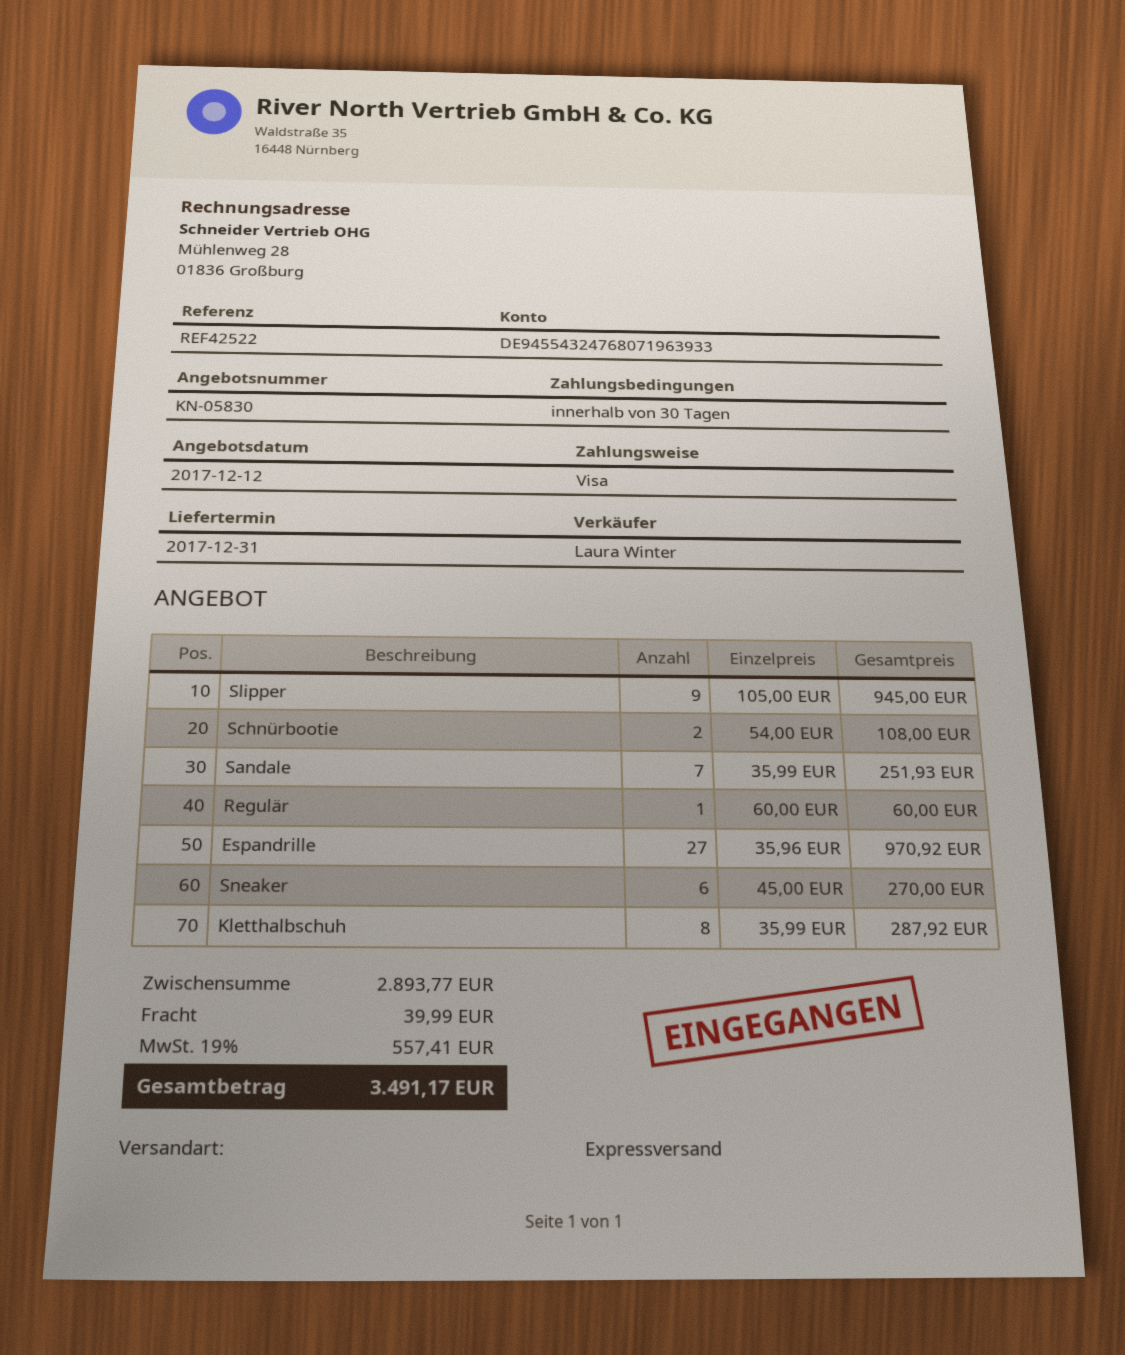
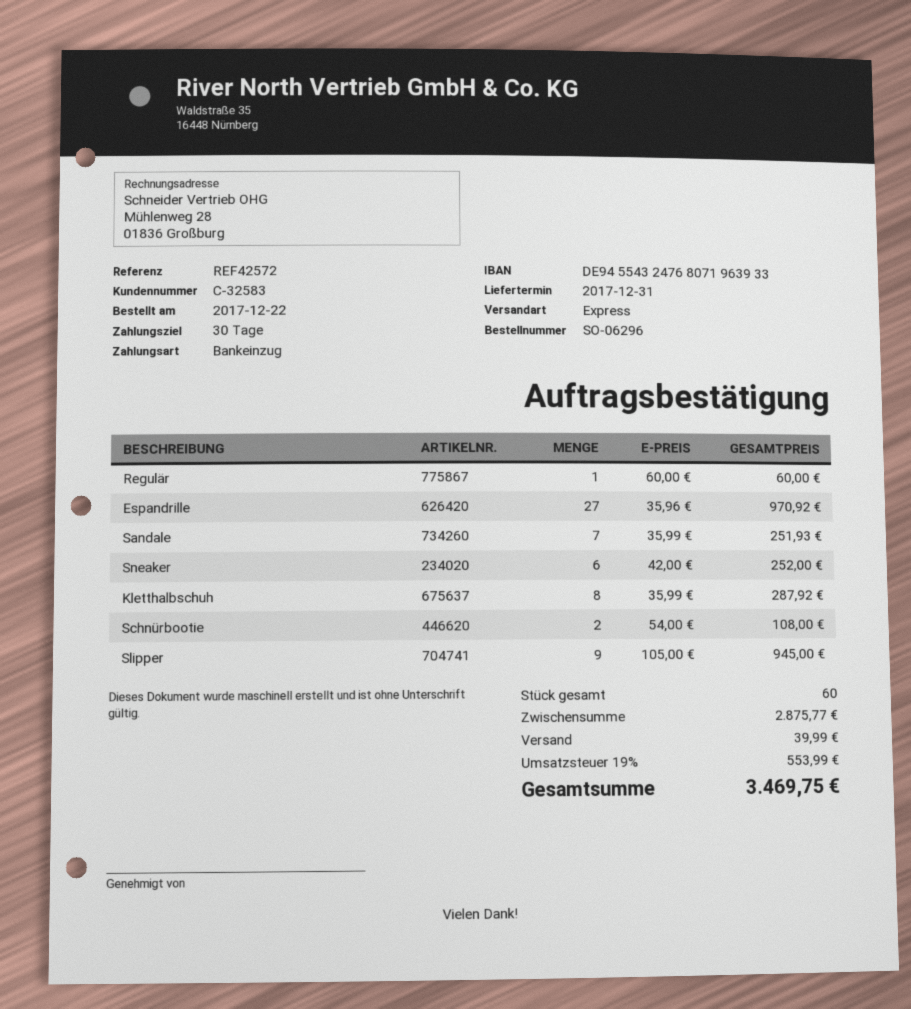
reference: REF42522 -> REF42572
payment method: Visa -> direct debit
Sneaker: 6 x 45.00 = 270.00 -> 6 x 42.00 = 252.00
subtotal: 2893.77 -> 2875.77
tax: 19% = 557.41 -> 19% = 553.99
total: 3491.17 -> 3469.75

